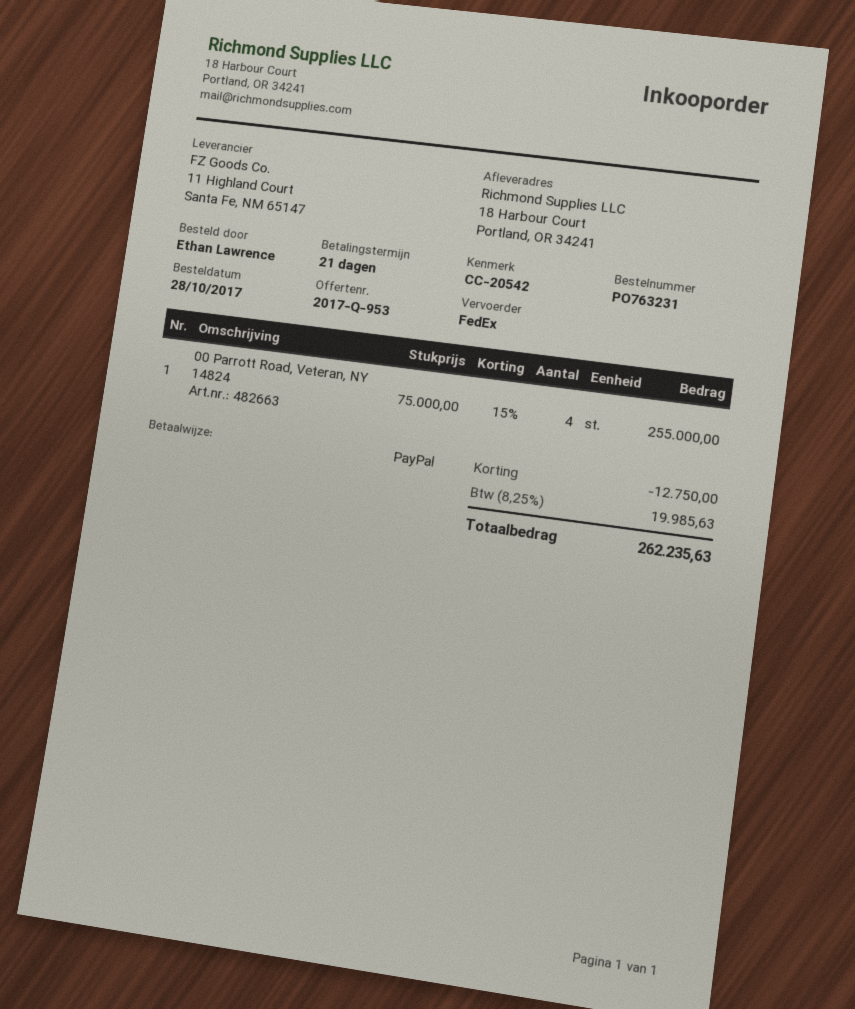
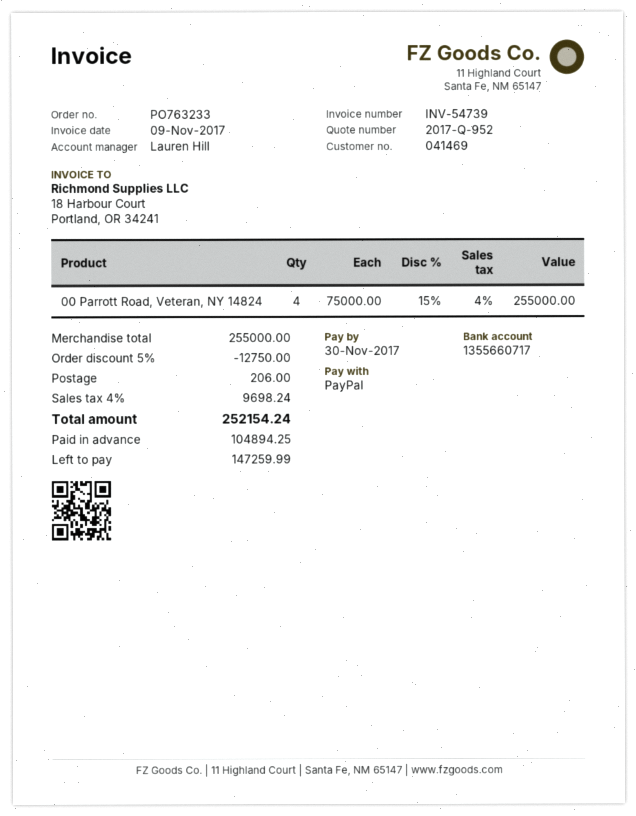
quote number: 2017-Q-953 -> 2017-Q-952
order number: PO763231 -> PO763233
shipping: none -> 206.00
tax: 8.25% = 19985.63 -> 4% = 9698.24
total: 262235.63 -> 252154.24

